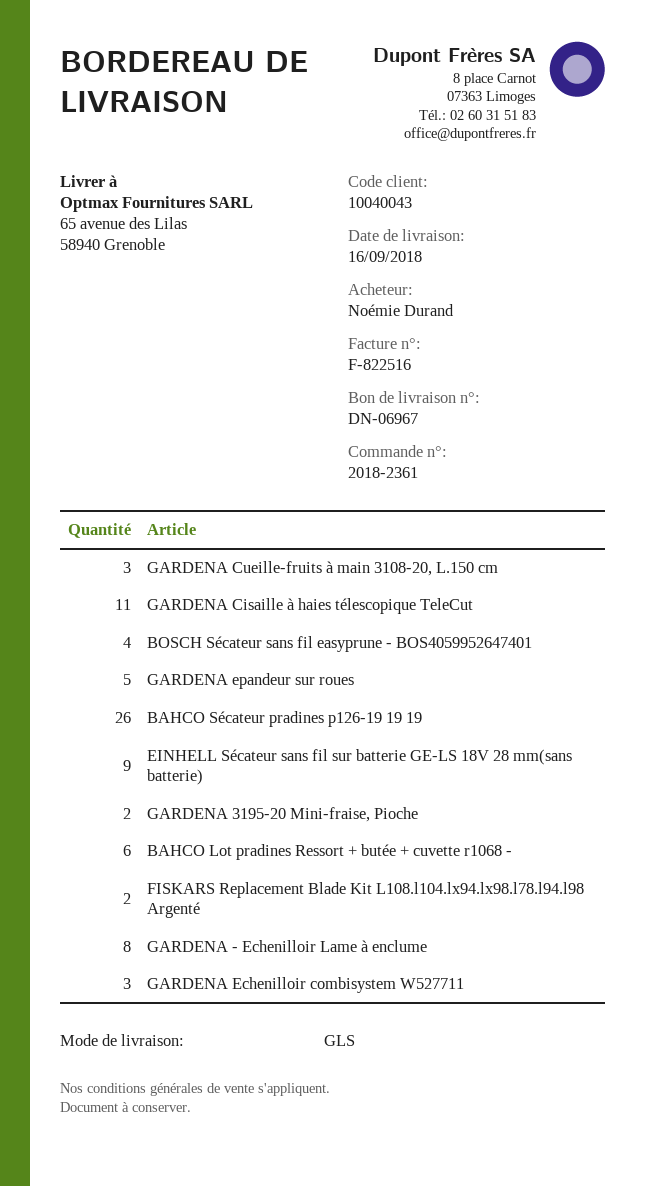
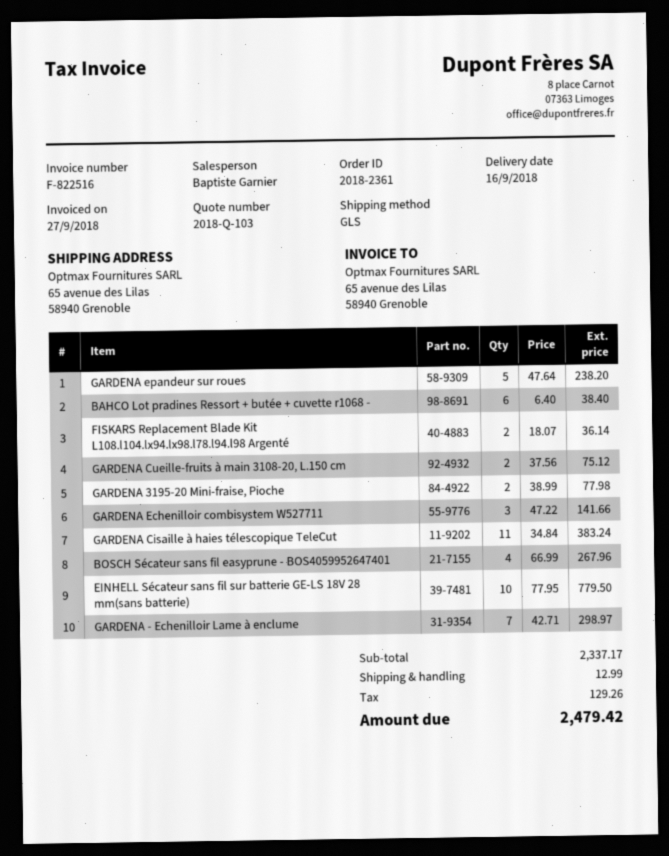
GARDENA Cueille-fruits à main 3108-20, L.150 cm: 3 -> 2
BAHCO Sécateur pradines p126-19 19 19: 26 -> none
EINHELL Sécateur sans fil sur batterie GE-LS 18V 28 mm(sans batterie): 9 -> 10
GARDENA - Echenilloir Lame à enclume: 8 -> 7

